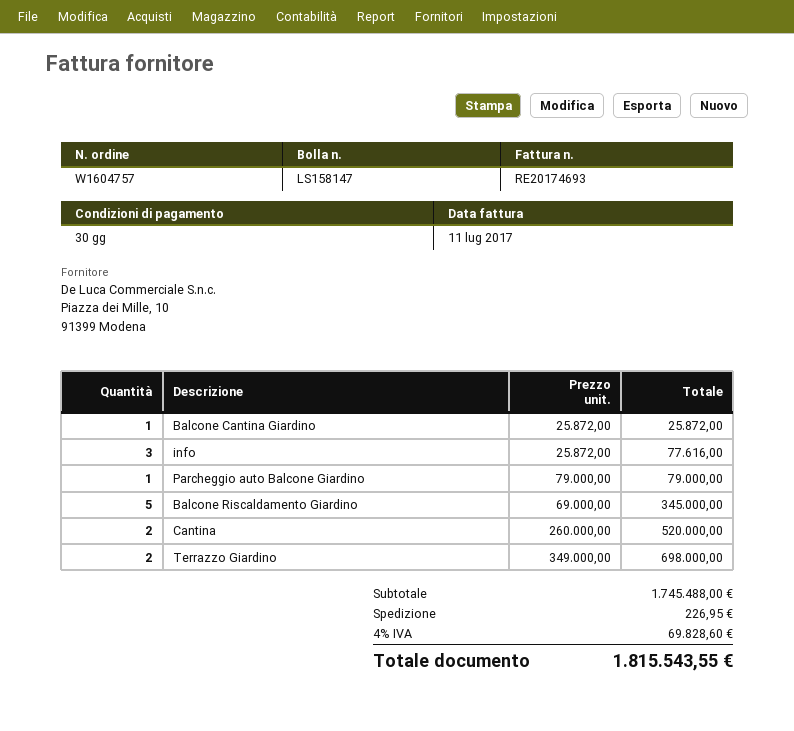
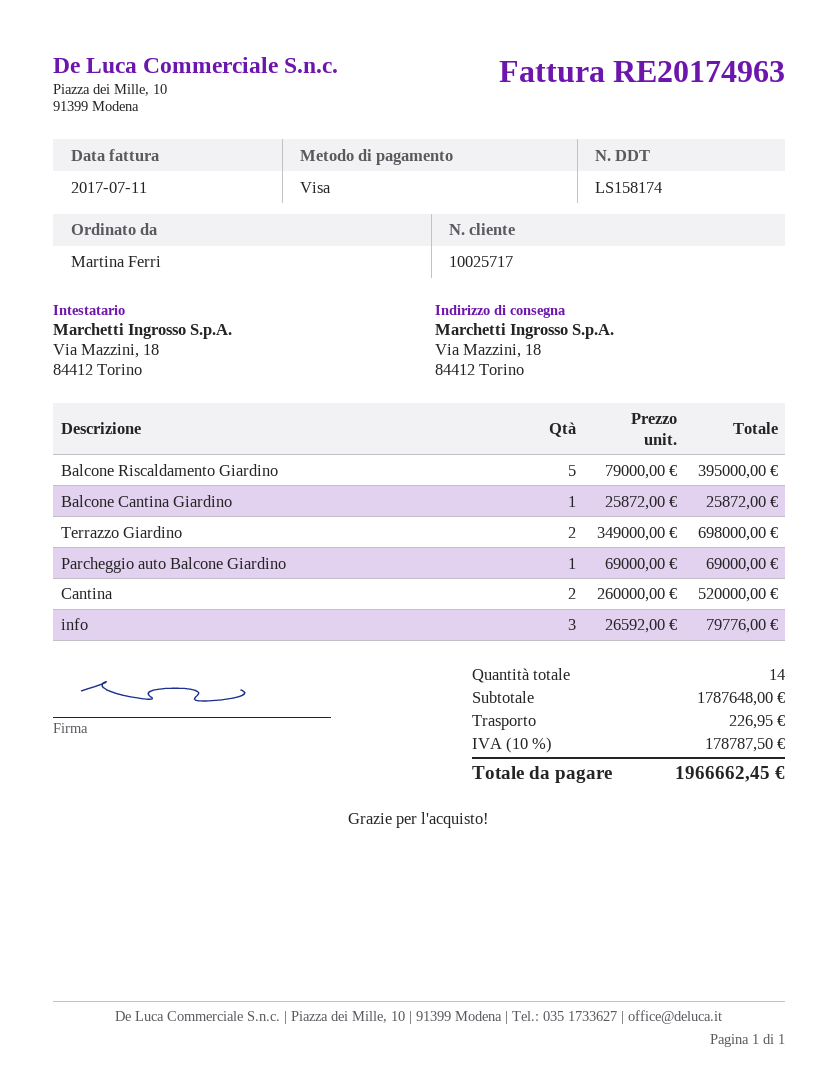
delivery note number: LS158147 -> LS158174
invoice number: RE20174693 -> RE20174963
info: 3 x 25872.00 = 77616.00 -> 3 x 26592.00 = 79776.00
Parcheggio auto Balcone Giardino: 1 x 79000.00 = 79000.00 -> 1 x 69000.00 = 69000.00
Balcone Riscaldamento Giardino: 5 x 69000.00 = 345000.00 -> 5 x 79000.00 = 395000.00
subtotal: 1745488.00 -> 1787648.00
tax: 4% = 69828.60 -> 10% = 178787.50
total: 1815543.55 -> 1966662.45

